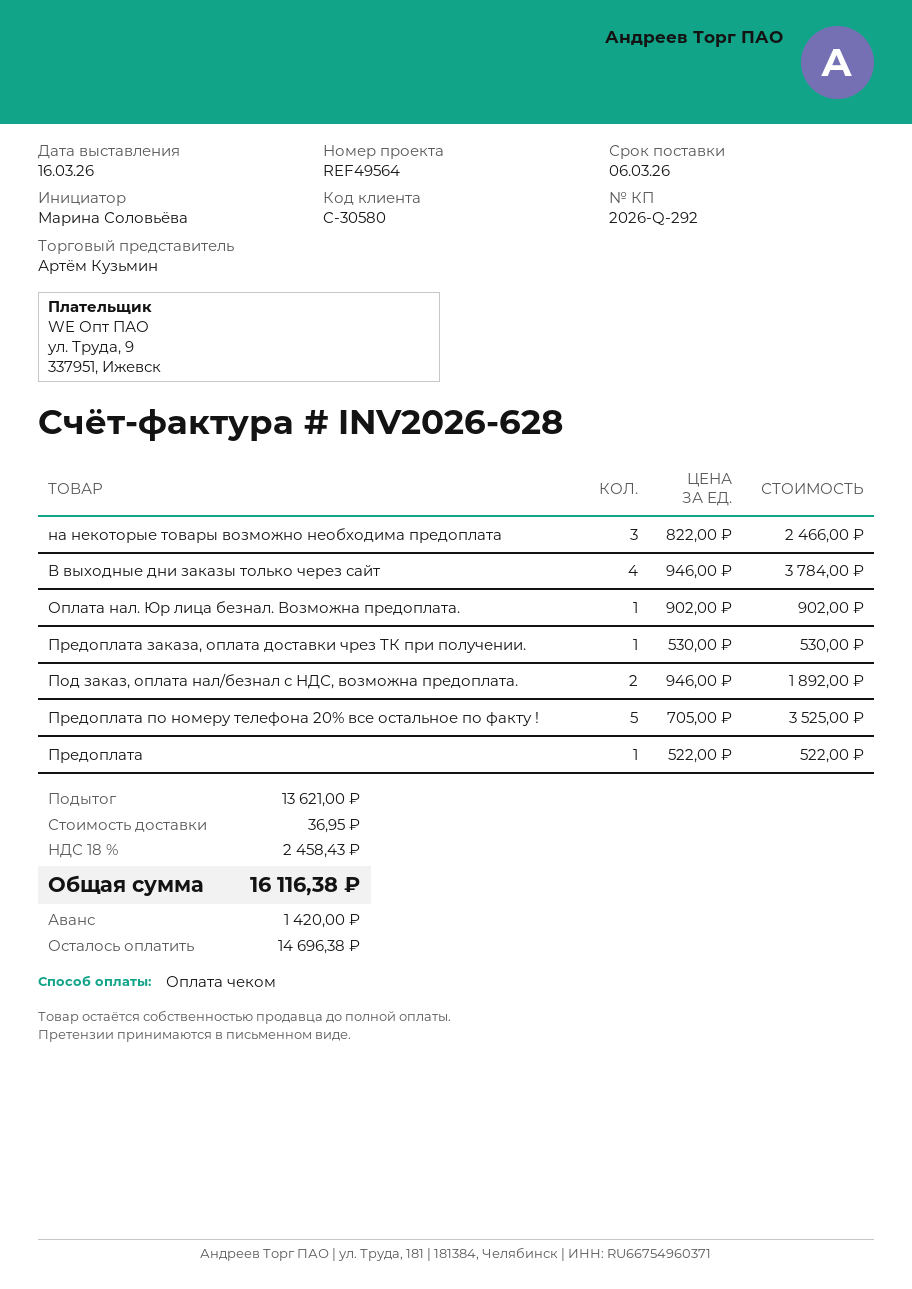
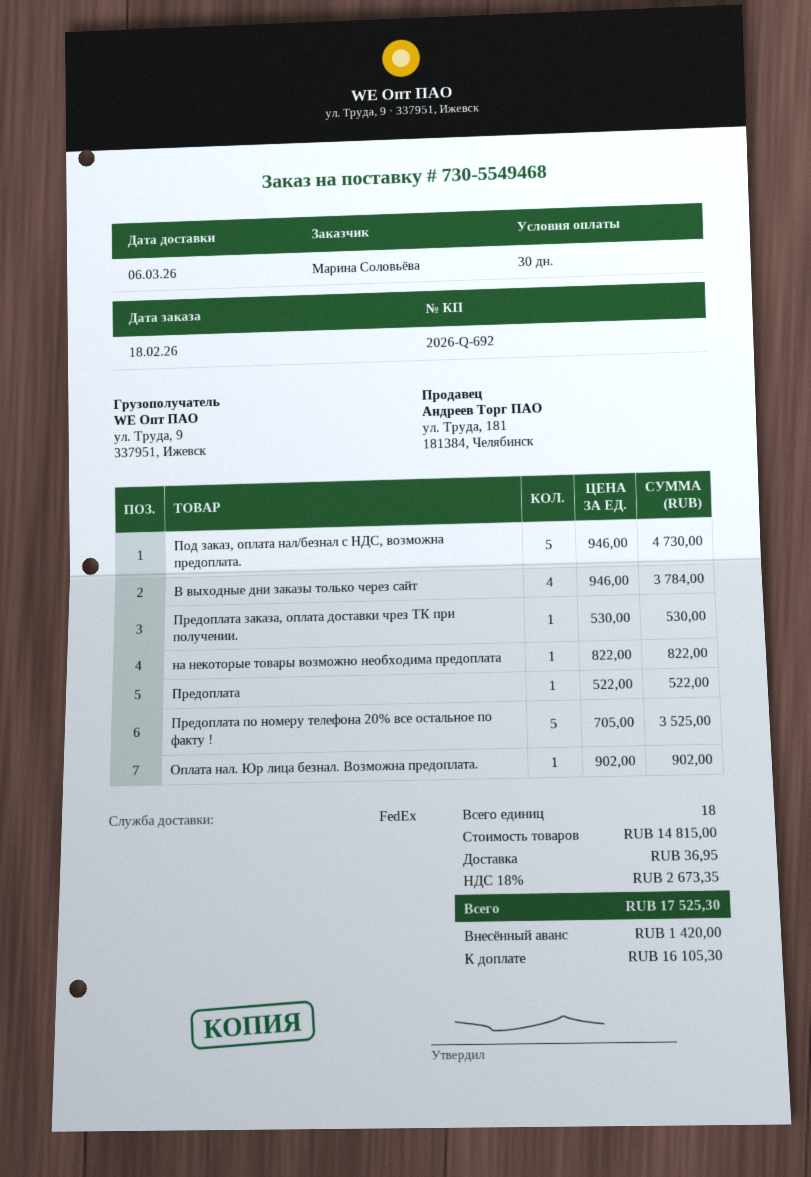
quote number: 2026-Q-292 -> 2026-Q-692
на некоторые товары возможно необходима предоплата: 3 x 822.00 = 2466.00 -> 1 x 822.00 = 822.00
Под заказ, оплата нал/безнал с НДС, возможна предоплата.: 2 x 946.00 = 1892.00 -> 5 x 946.00 = 4730.00
subtotal: 13621.00 -> 14815.00
tax: 18% = 2458.43 -> 18% = 2673.35
total: 16116.38 -> 17525.30
balance: 14696.38 -> 16105.30

